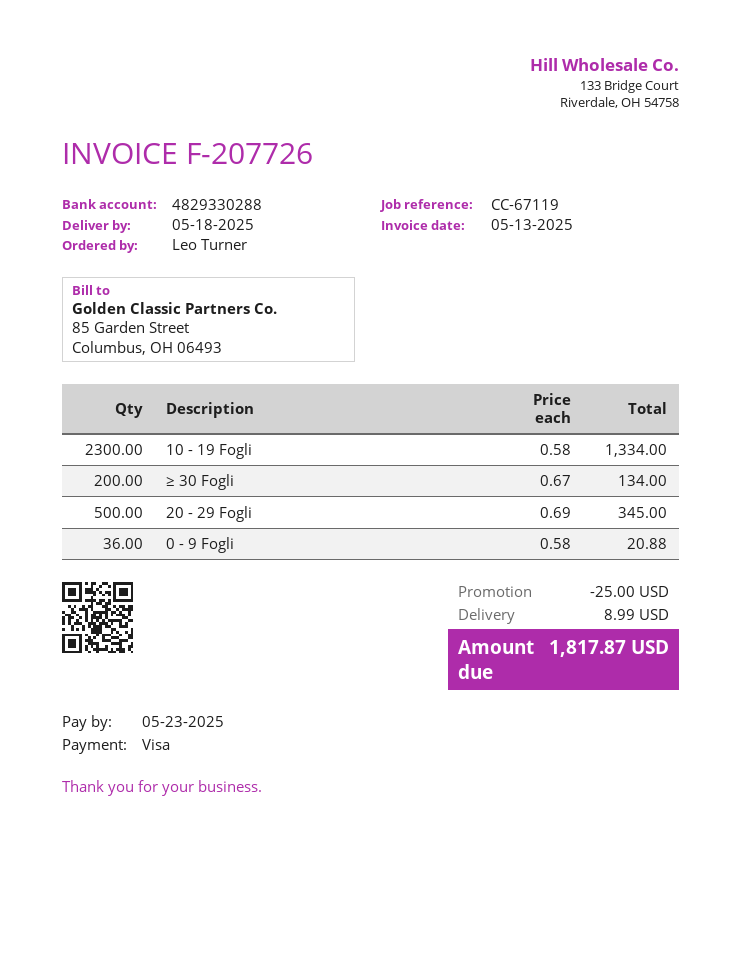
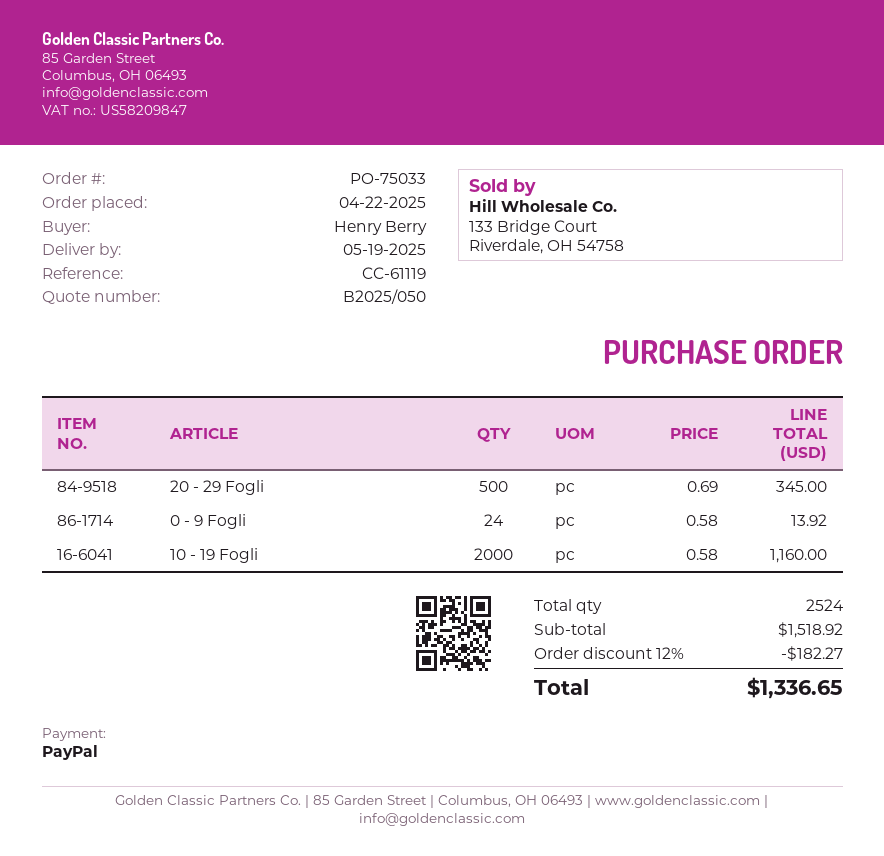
delivery date: 2025-05-18 -> 2025-05-19
reference: CC-67119 -> CC-61119
ordered by: Leo Turner -> Henry Berry
payment method: Visa -> PayPal
10 - 19 Fogli: 2300 x 0.58 = 1334.00 -> 2000 x 0.58 = 1160.00
≥ 30 Fogli: 200 x 0.67 = 134.00 -> none
0 - 9 Fogli: 36 x 0.58 = 20.88 -> 24 x 0.58 = 13.92
discount: 25.00 -> 182.27
shipping: 8.99 -> none
total: 1817.87 -> 1336.65

